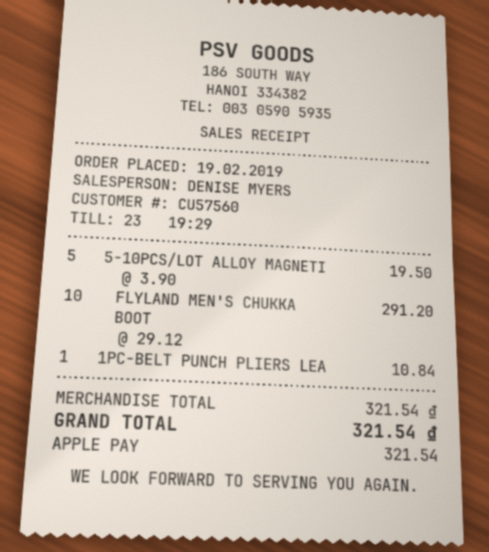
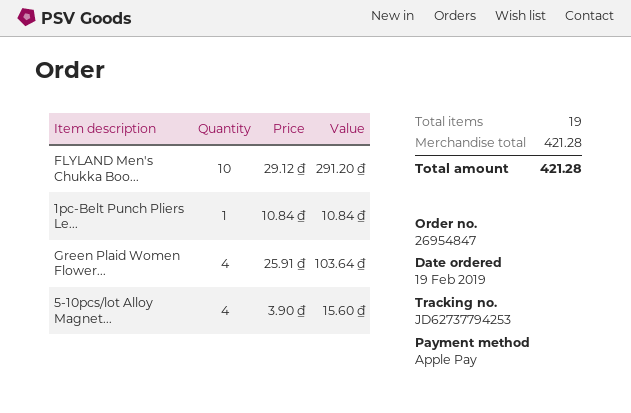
5-10PCS/LOT ALLOY MAGNETI: 5 x 3.90 = 19.50 -> 4 x 3.90 = 15.60
Green Plaid Women Flower...: none -> 4 x 25.91 = 103.64
subtotal: 321.54 -> 421.28
total: 321.54 -> 421.28

